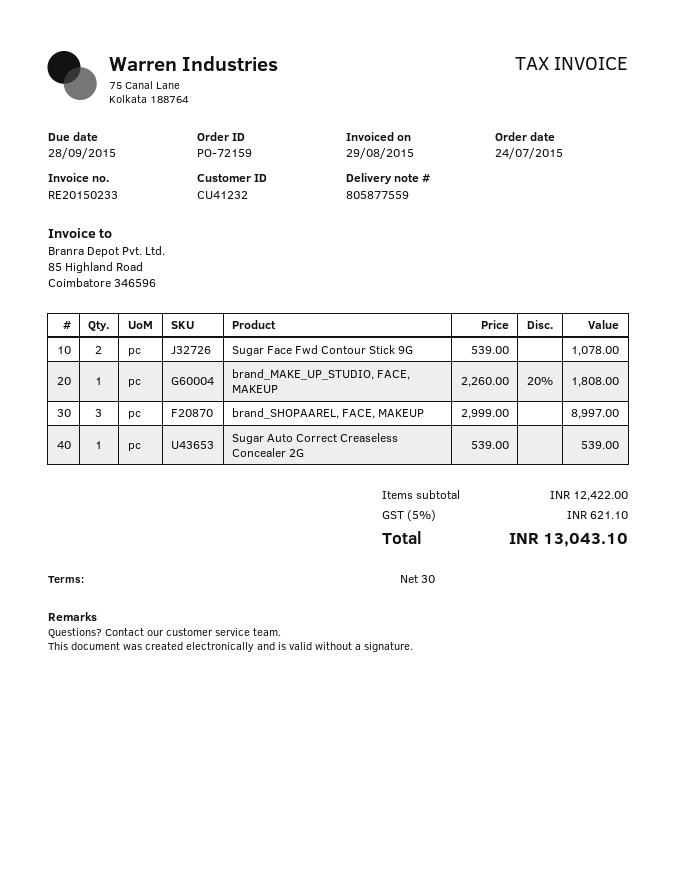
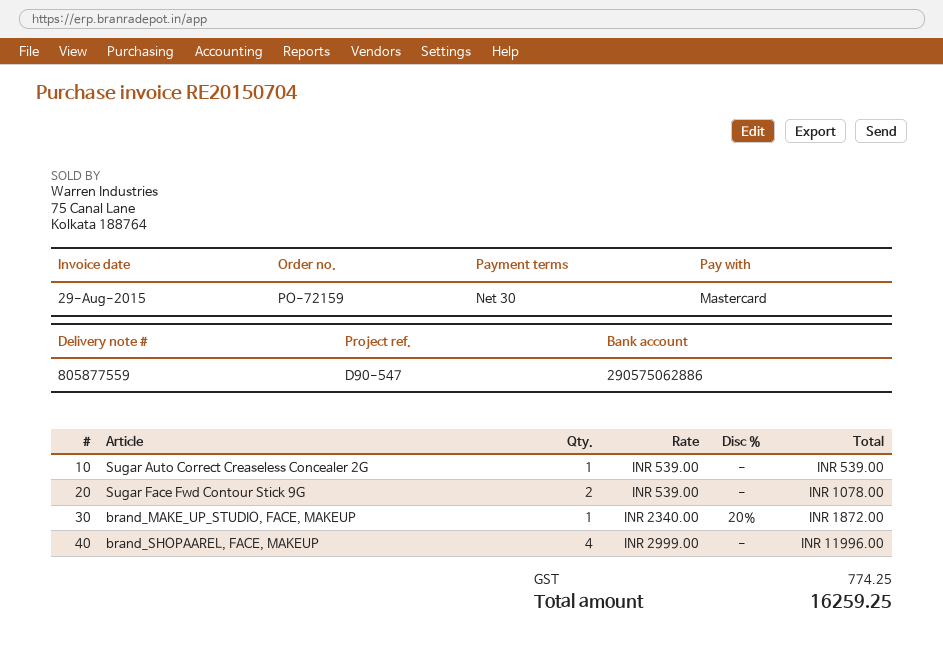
invoice number: RE20150233 -> RE20150704
brand_MAKE_UP_STUDIO, FACE, MAKEUP: 1 x 2260.00 - 20% = 1808.00 -> 1 x 2340.00 - 20% = 1872.00
brand_SHOPAAREL, FACE, MAKEUP: 3 x 2999.00 = 8997.00 -> 4 x 2999.00 = 11996.00
tax: 621.10 -> 774.25
total: 13043.10 -> 16259.25

